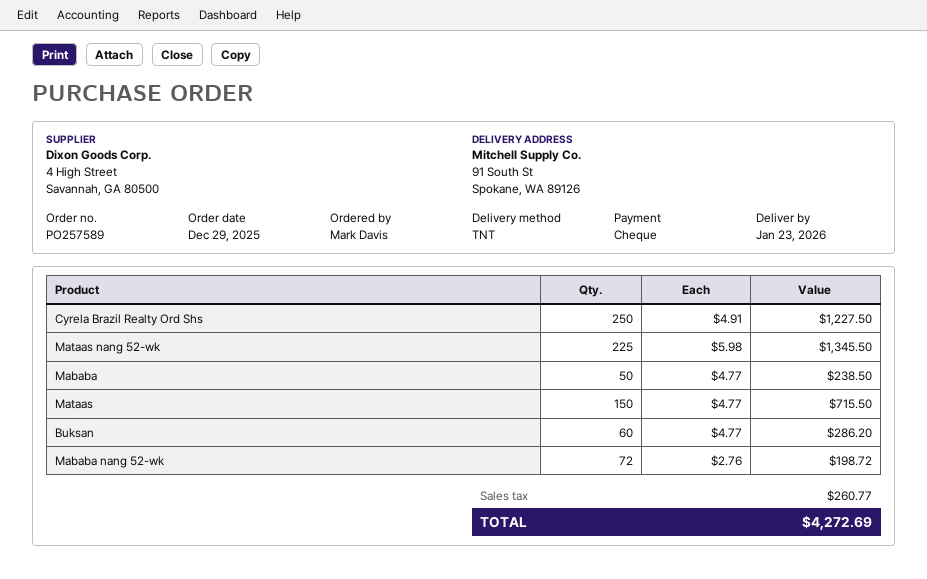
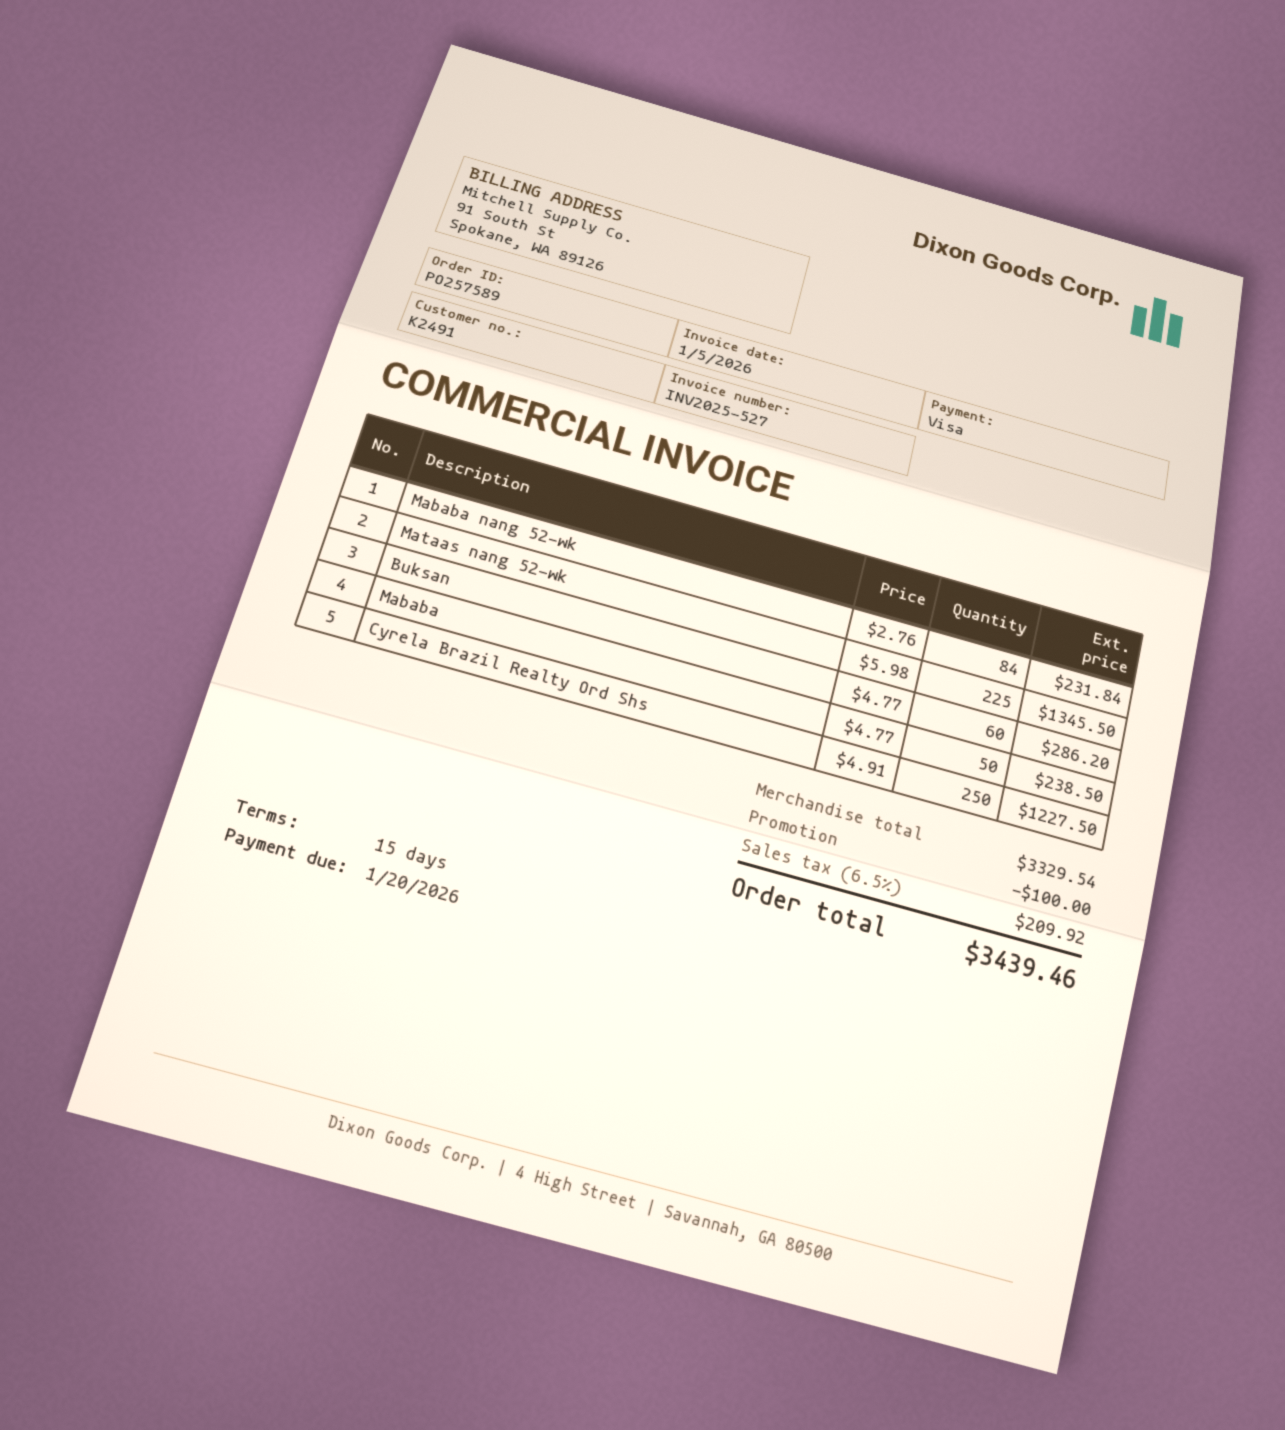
payment method: cheque -> Visa
Mataas: 150 x 4.77 = 715.50 -> none
Mababa nang 52-wk: 72 x 2.76 = 198.72 -> 84 x 2.76 = 231.84
discount: none -> 100.00
tax: 260.77 -> 209.92
total: 4272.69 -> 3439.46

